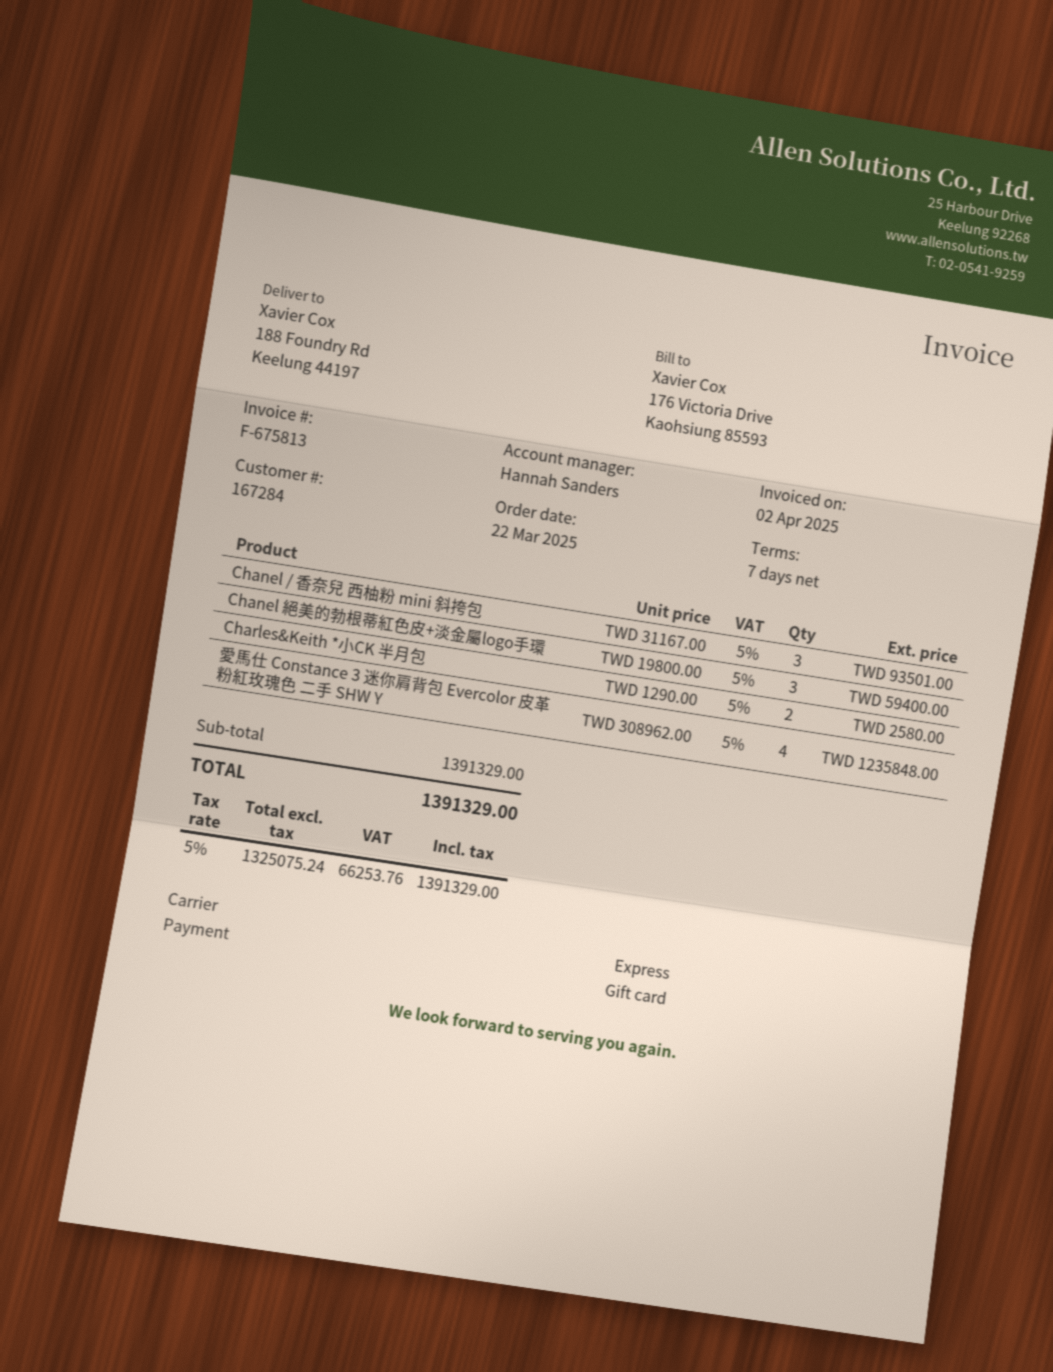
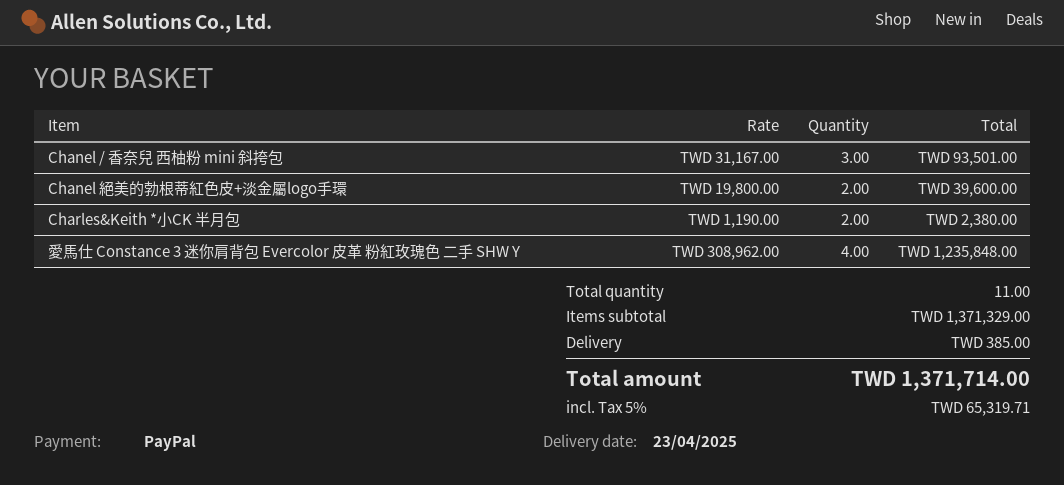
payment method: gift card -> PayPal
Chanel 絕美的勃根蒂紅色皮+淡金屬logo手環: 3 x 19800.00 = 59400.00 -> 2 x 19800.00 = 39600.00
Charles&Keith *小CK 半月包: 2 x 1290.00 = 2580.00 -> 2 x 1190.00 = 2380.00
subtotal: 1391329.00 -> 1371329.00
shipping: none -> 385.00
tax: 5% = 66253.76 -> 5% = 65319.71
total: 1391329.00 -> 1371714.00

